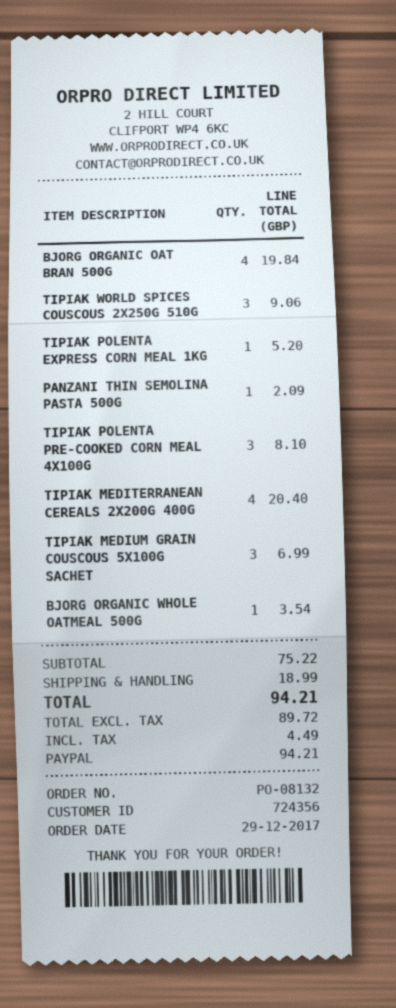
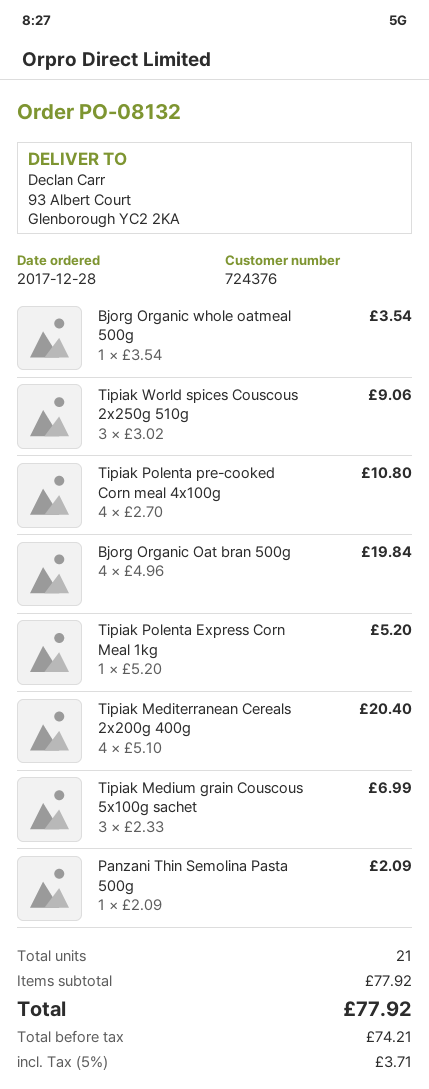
order date: 2017-12-29 -> 2017-12-28
customer number: 724356 -> 724376
TIPIAK POLENTA PRE-COOKED CORN MEAL 4X100G: 3 for 8.10 -> 4 for 10.80
subtotal: 75.22 -> 77.92
shipping: 18.99 -> none
net: 89.72 -> 74.21
tax: 4.49 -> 3.71
total: 94.21 -> 77.92

